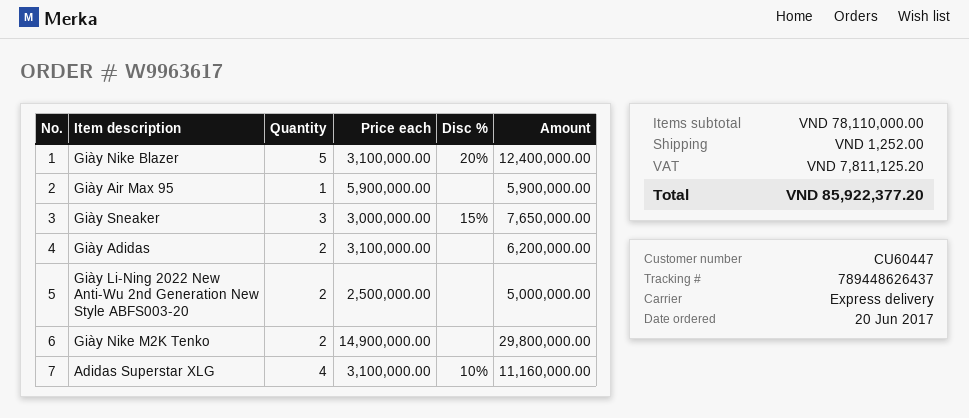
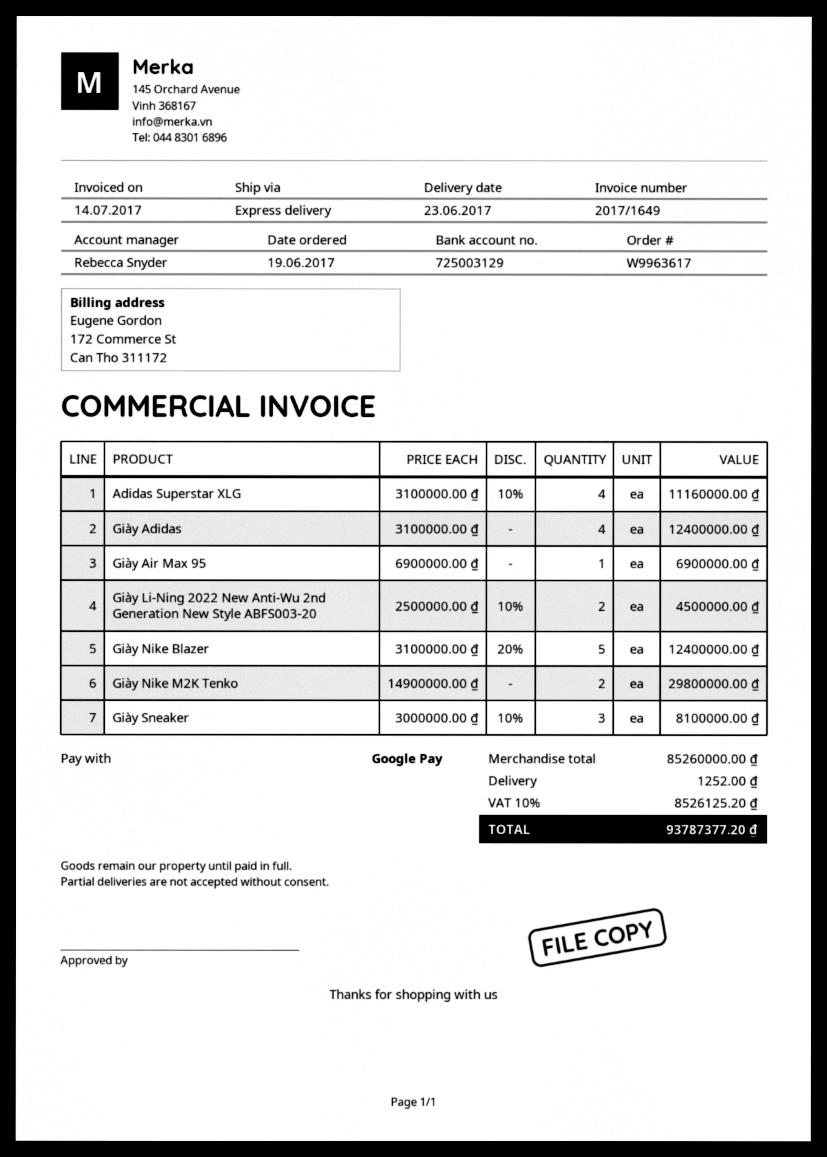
order date: 2017-06-20 -> 2017-06-19
Giày Air Max 95: 1 x 5900000.00 = 5900000.00 -> 1 x 6900000.00 = 6900000.00
Giày Sneaker: 3 x 3000000.00 - 15% = 7650000.00 -> 3 x 3000000.00 - 10% = 8100000.00
Giày Adidas: 2 x 3100000.00 = 6200000.00 -> 4 x 3100000.00 = 12400000.00
Giày Li-Ning 2022 New Anti-Wu 2nd Generation New Style ABFS003-20: 2 x 2500000.00 = 5000000.00 -> 2 x 2500000.00 - 10% = 4500000.00
subtotal: 78110000.00 -> 85260000.00
tax: 7811125.20 -> 8526125.20
total: 85922377.20 -> 93787377.20

